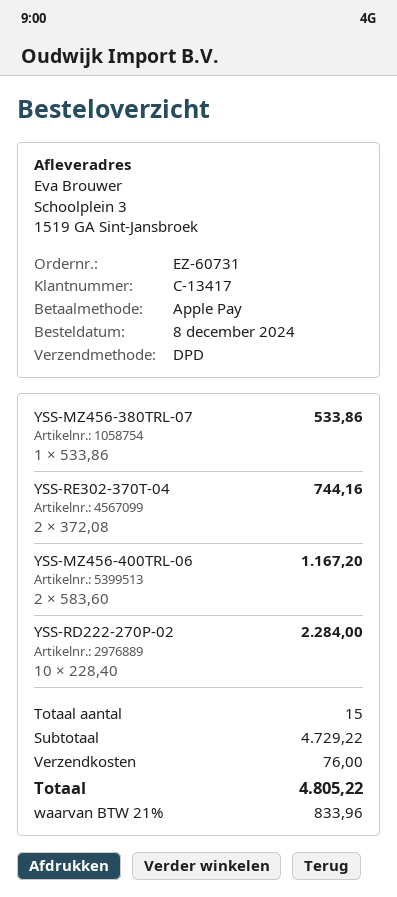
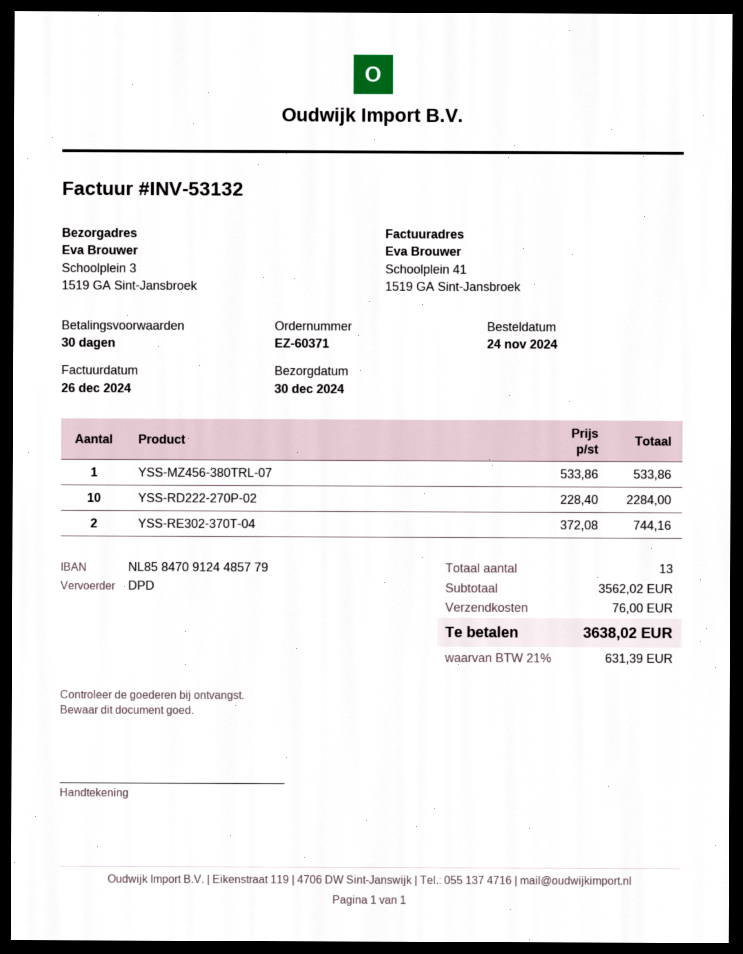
order number: EZ-60731 -> EZ-60371
order date: 2024-12-08 -> 2024-11-24
YSS-MZ456-400TRL-06: 2 x 583.60 = 1167.20 -> none
total quantity: 15 -> 13
subtotal: 4729.22 -> 3562.02
tax: 21% = 833.96 -> 21% = 631.39
total: 4805.22 -> 3638.02

